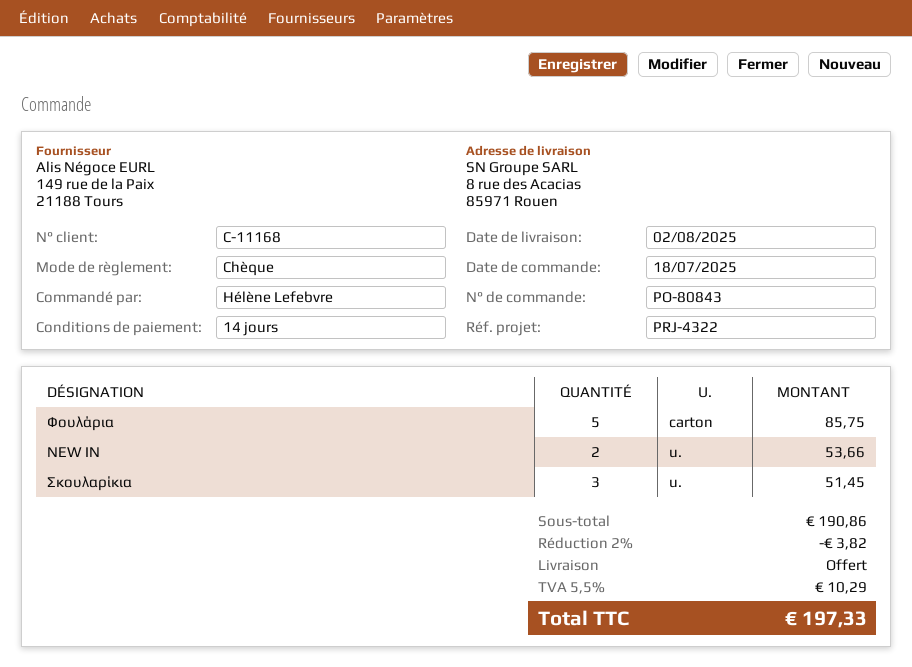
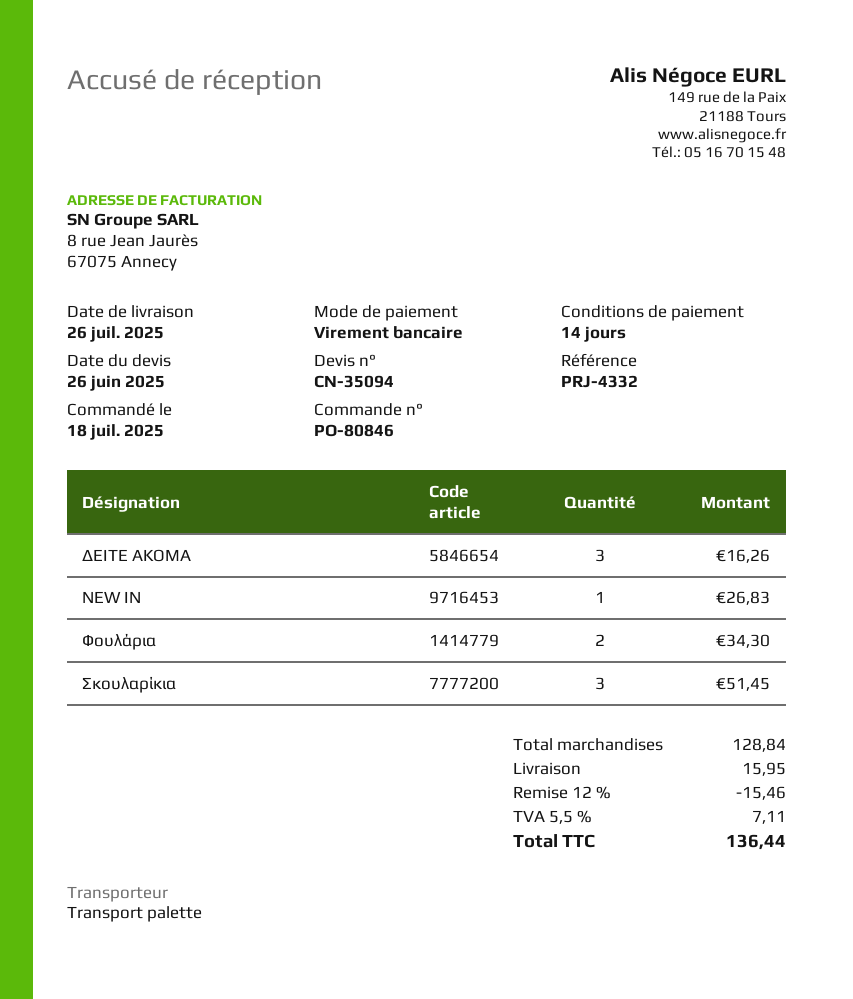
order number: PO-80843 -> PO-80846
delivery date: 2025-08-02 -> 2025-07-26
reference: PRJ-4322 -> PRJ-4332
payment method: cheque -> bank transfer
Φουλάρια: 5 for 85.75 -> 2 for 34.30
NEW IN: 2 for 53.66 -> 1 for 26.83
ΔΕΙΤΕ ΑΚΟΜΑ: none -> 3 for 16.26
subtotal: 190.86 -> 128.84
discount: 2% = 3.82 -> 12% = 15.46
shipping: 0.00 -> 15.95
tax: 5.5% = 10.29 -> 5.5% = 7.11
total: 197.33 -> 136.44

